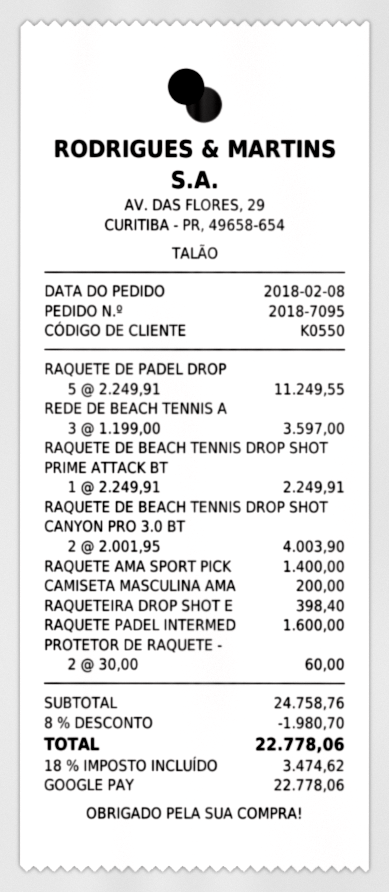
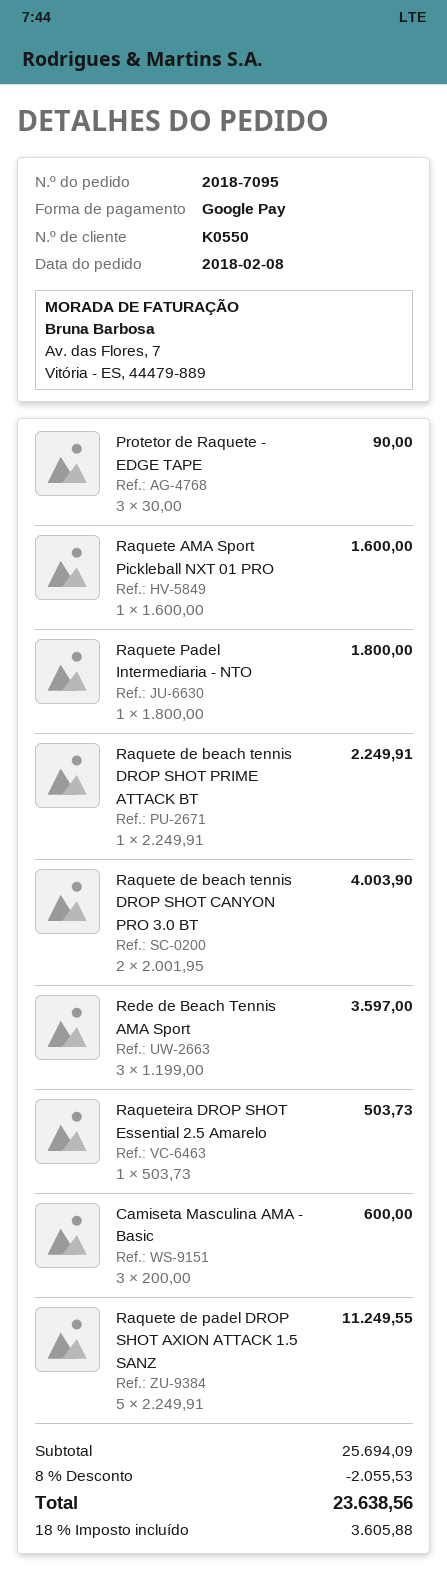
RAQUETE AMA SPORT PICK: 1 x 1400.00 = 1400.00 -> 1 x 1600.00 = 1600.00
CAMISETA MASCULINA AMA: 1 x 200.00 = 200.00 -> 3 x 200.00 = 600.00
RAQUETEIRA DROP SHOT E: 1 x 398.40 = 398.40 -> 1 x 503.73 = 503.73
RAQUETE PADEL INTERMED: 1 x 1600.00 = 1600.00 -> 1 x 1800.00 = 1800.00
PROTETOR DE RAQUETE -: 2 x 30.00 = 60.00 -> 3 x 30.00 = 90.00
subtotal: 24758.76 -> 25694.09
discount: 8% = 1980.70 -> 8% = 2055.53
tax: 18% = 3474.62 -> 18% = 3605.88
total: 22778.06 -> 23638.56

